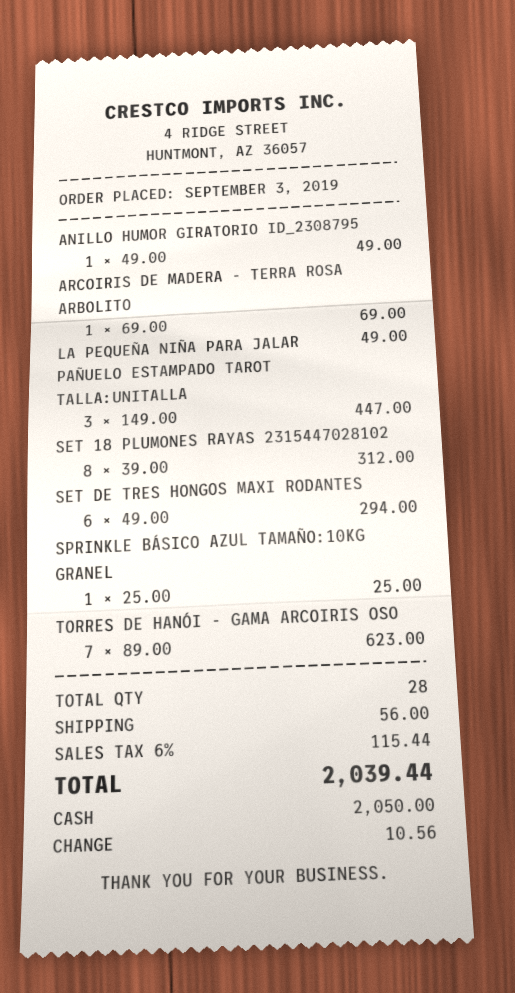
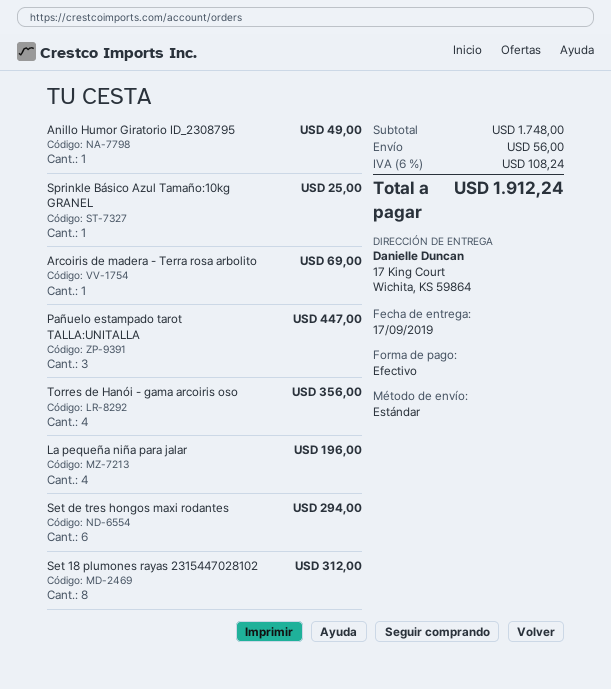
LA PEQUEÑA NIÑA PARA JALAR: 1 for 49.00 -> 4 for 196.00
TORRES DE HANÓI - GAMA ARCOIRIS OSO: 7 for 623.00 -> 4 for 356.00
tax: 6% = 115.44 -> 6% = 108.24
total: 2039.44 -> 1912.24

